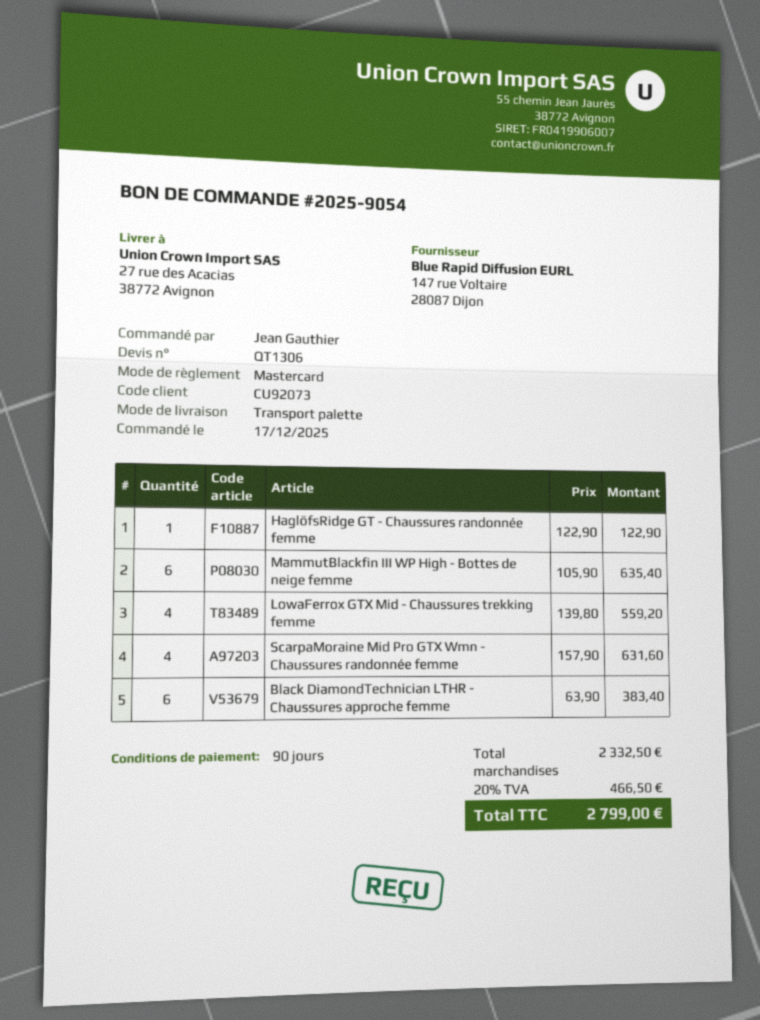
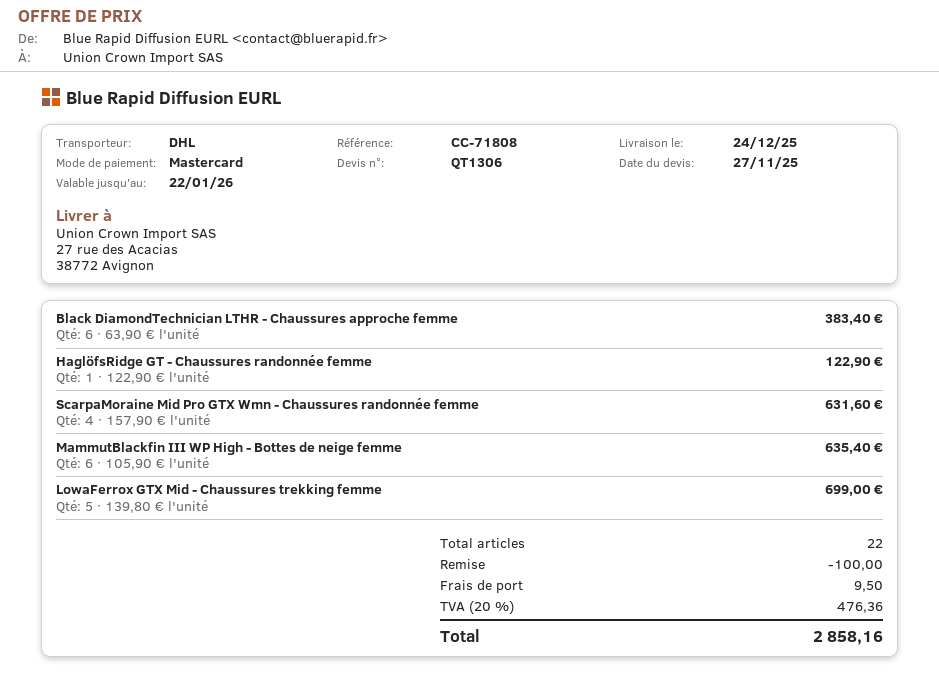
shipping method: pallet freight -> DHL
LowaFerrox GTX Mid - Chaussures trekking femme: 4 x 139.80 = 559.20 -> 5 x 139.80 = 699.00
discount: none -> 100.00
shipping: none -> 9.50
tax: 20% = 466.50 -> 20% = 476.36
total: 2799.00 -> 2858.16

